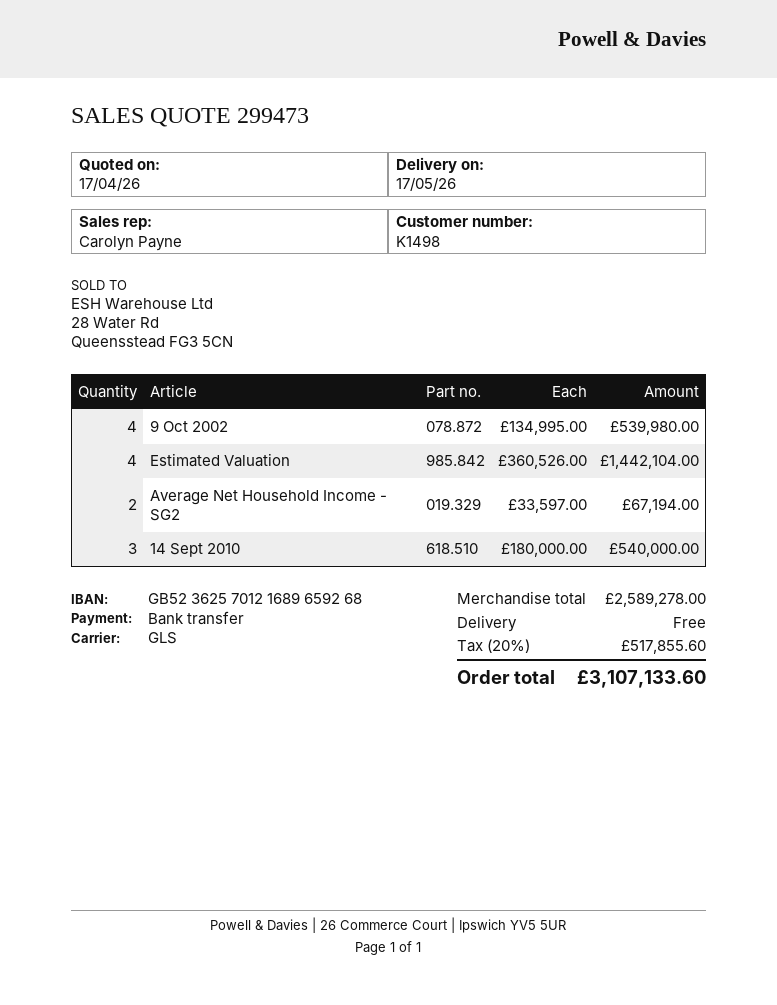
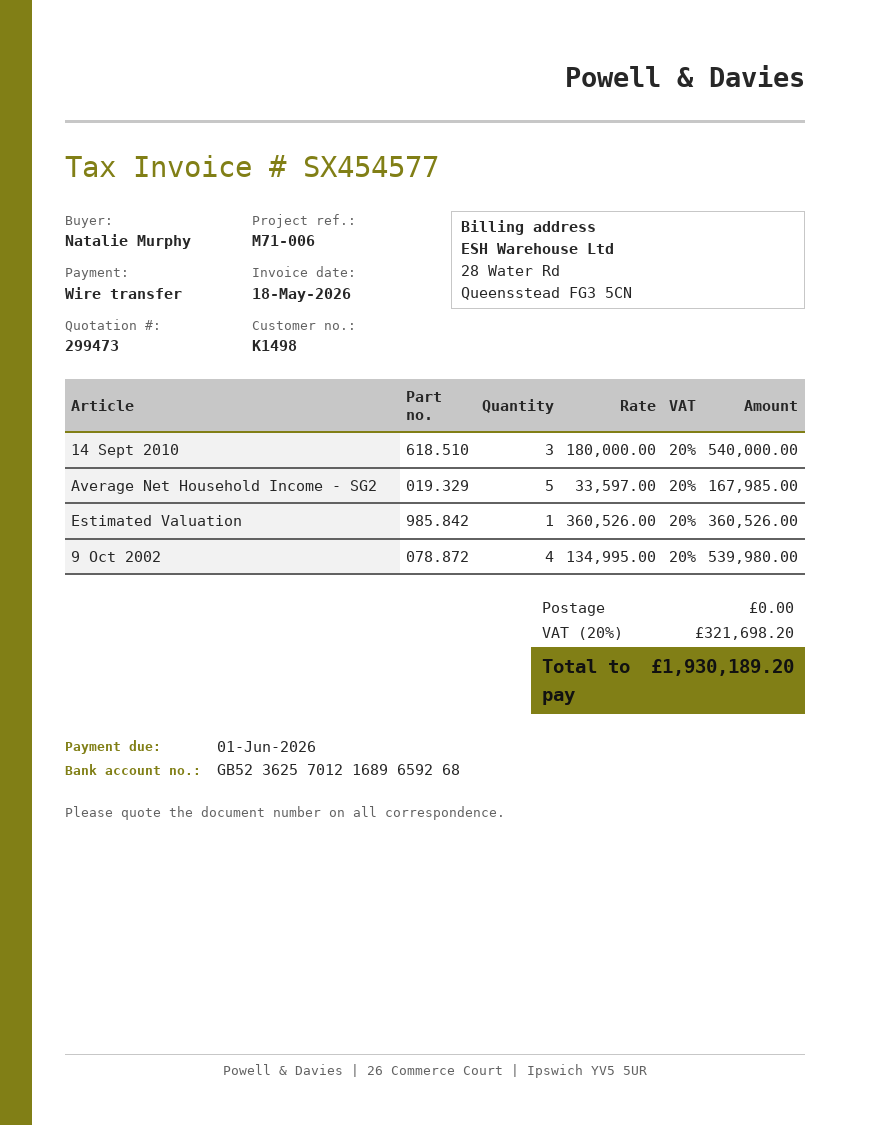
Estimated Valuation: 4 x 360526.00 = 1442104.00 -> 1 x 360526.00 = 360526.00
Average Net Household Income - SG2: 2 x 33597.00 = 67194.00 -> 5 x 33597.00 = 167985.00
tax: 20% = 517855.60 -> 20% = 321698.20
total: 3107133.60 -> 1930189.20

